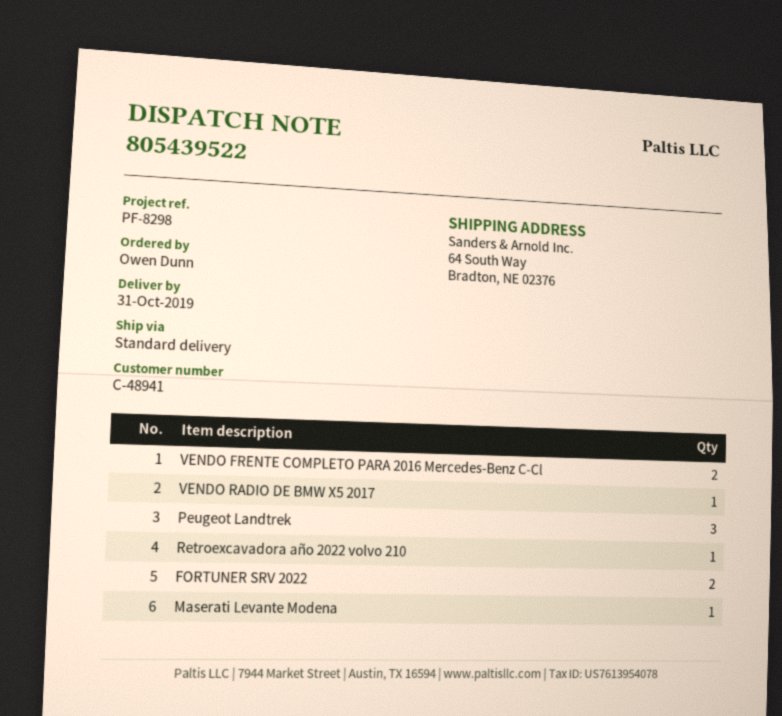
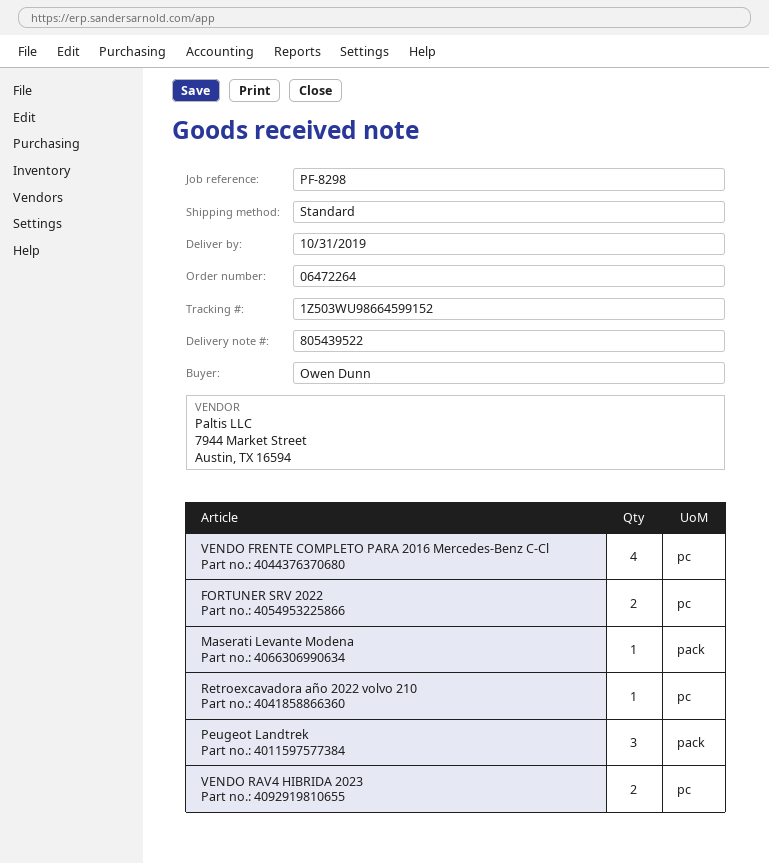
VENDO FRENTE COMPLETO PARA 2016 Mercedes‑Benz C‑Cl: 2 -> 4
VENDO RADIO DE BMW X5 2017: 1 -> none
VENDO RAV4 HIBRIDA 2023: none -> 2

